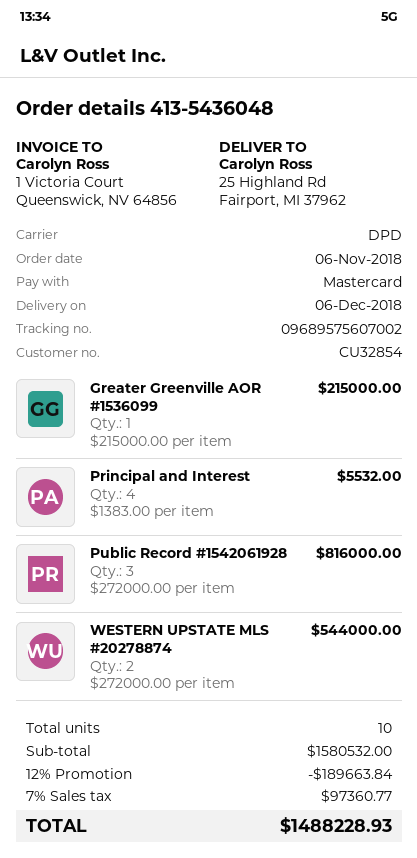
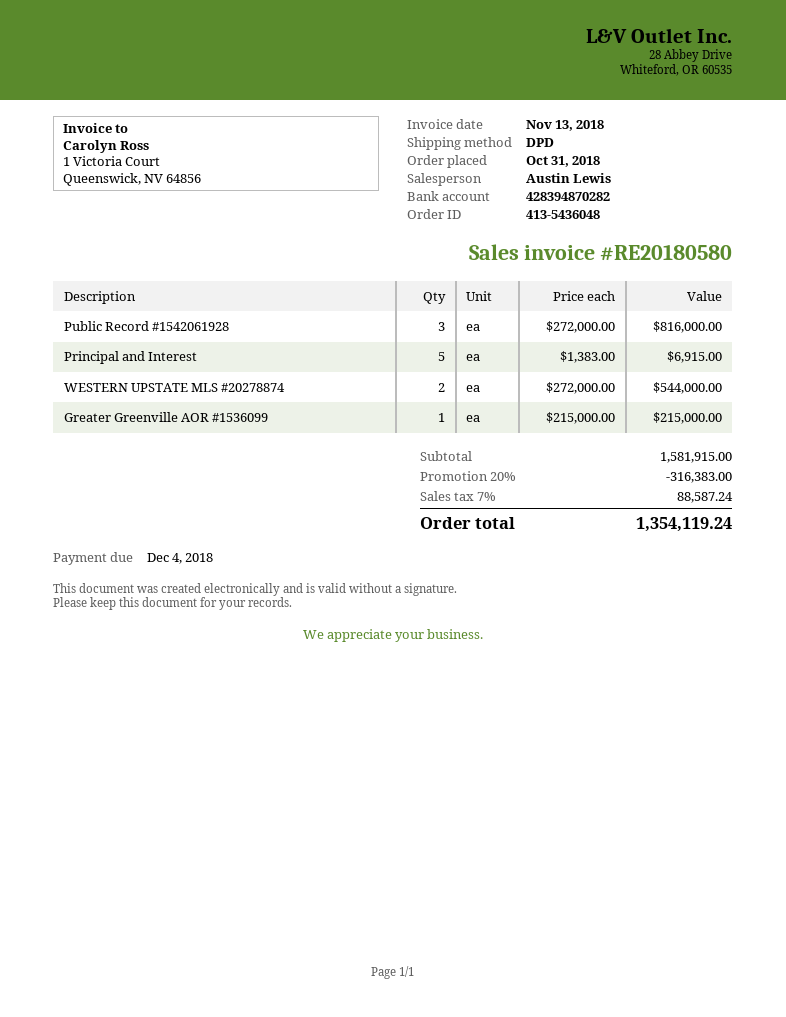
order date: 2018-11-06 -> 2018-10-31
Principal and Interest: 4 x 1383.00 = 5532.00 -> 5 x 1383.00 = 6915.00
subtotal: 1580532.00 -> 1581915.00
discount: 12% = 189663.84 -> 20% = 316383.00
tax: 7% = 97360.77 -> 7% = 88587.24
total: 1488228.93 -> 1354119.24

